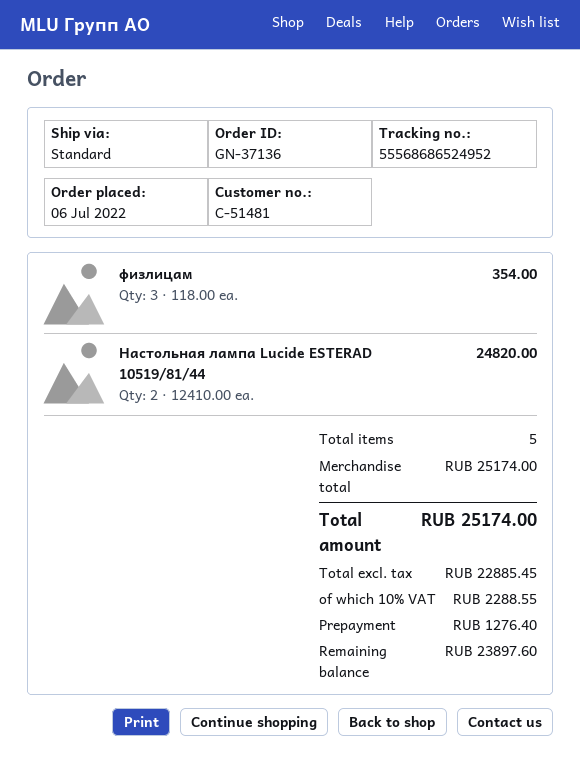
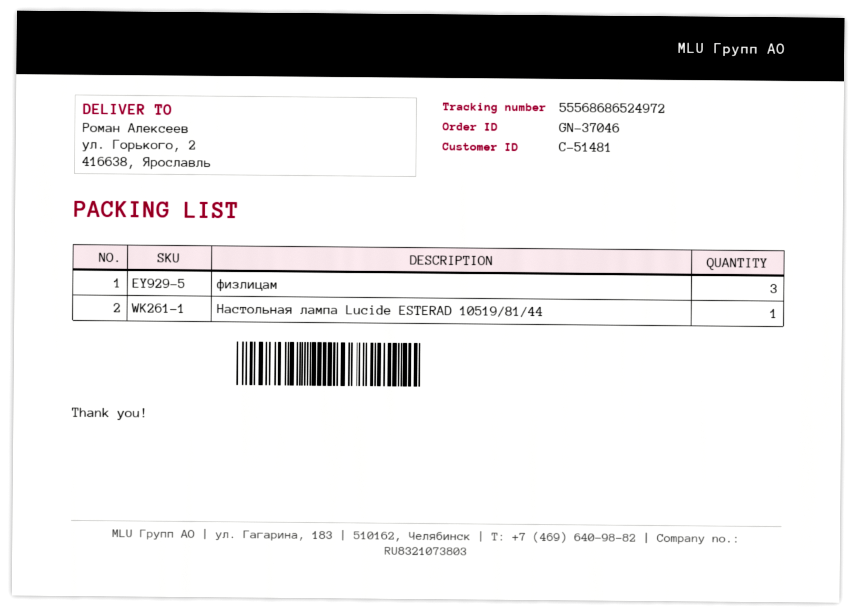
order number: GN-37136 -> GN-37046
tracking number: 55568686524952 -> 55568686524972
Настольная лампа Lucide ESTERAD 10519/81/44: 2 -> 1

